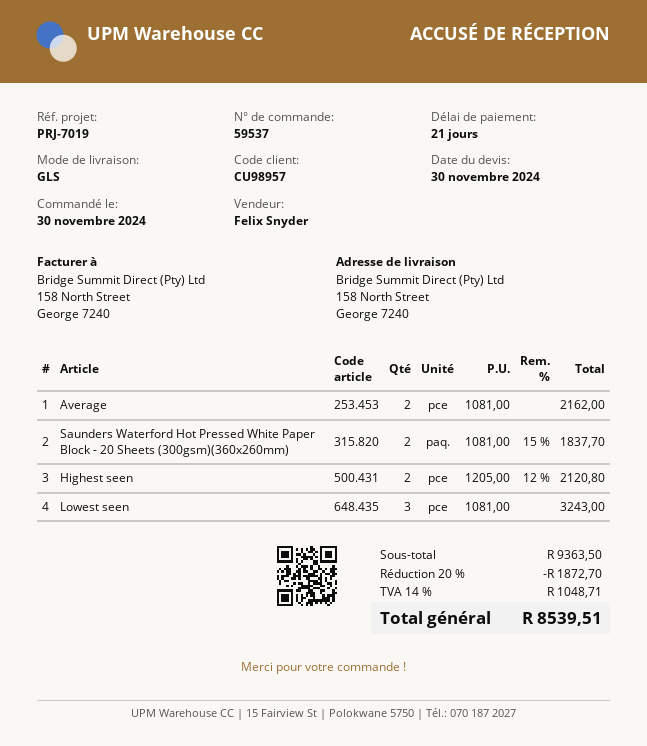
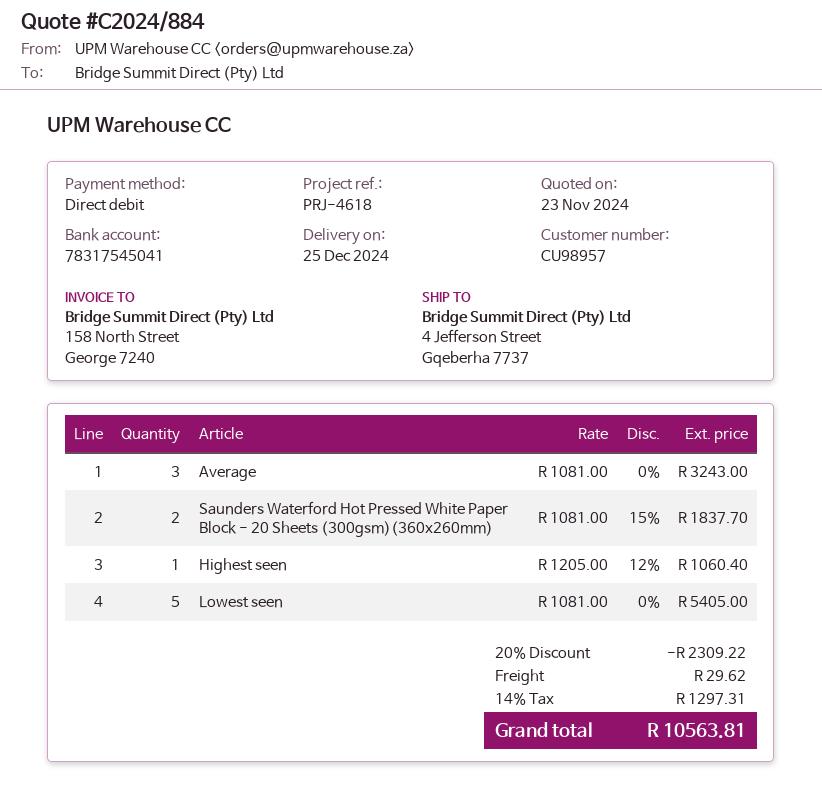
quote date: 2024-11-30 -> 2024-11-23
reference: PRJ-7019 -> PRJ-4618
ship to: 158 North Street, George 7240 -> 4 Jefferson Street, Gqeberha 7737
Average: 2 x 1081.00 = 2162.00 -> 3 x 1081.00 = 3243.00
Highest seen: 2 x 1205.00 - 12% = 2120.80 -> 1 x 1205.00 - 12% = 1060.40
Lowest seen: 3 x 1081.00 = 3243.00 -> 5 x 1081.00 = 5405.00
discount: 20% = 1872.70 -> 20% = 2309.22
shipping: none -> 29.62
tax: 14% = 1048.71 -> 14% = 1297.31
total: 8539.51 -> 10563.81

